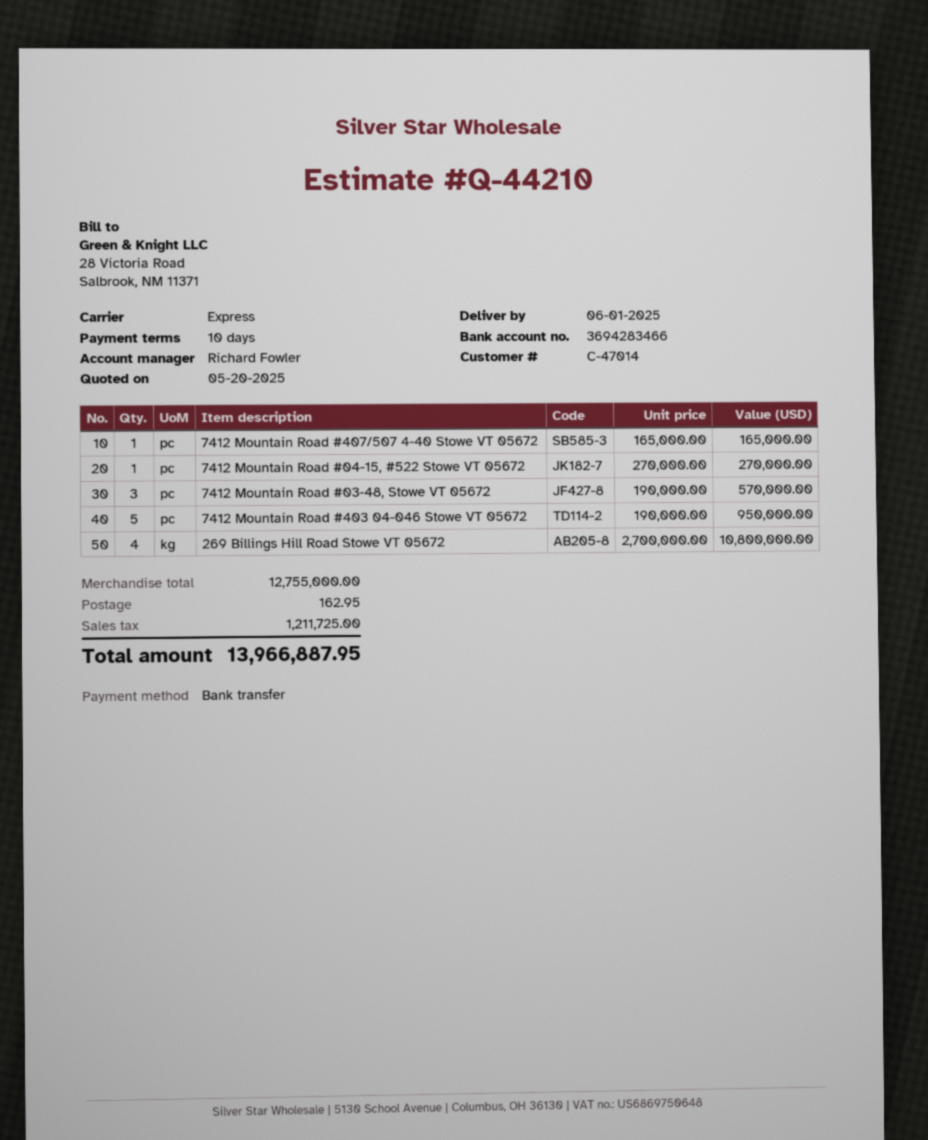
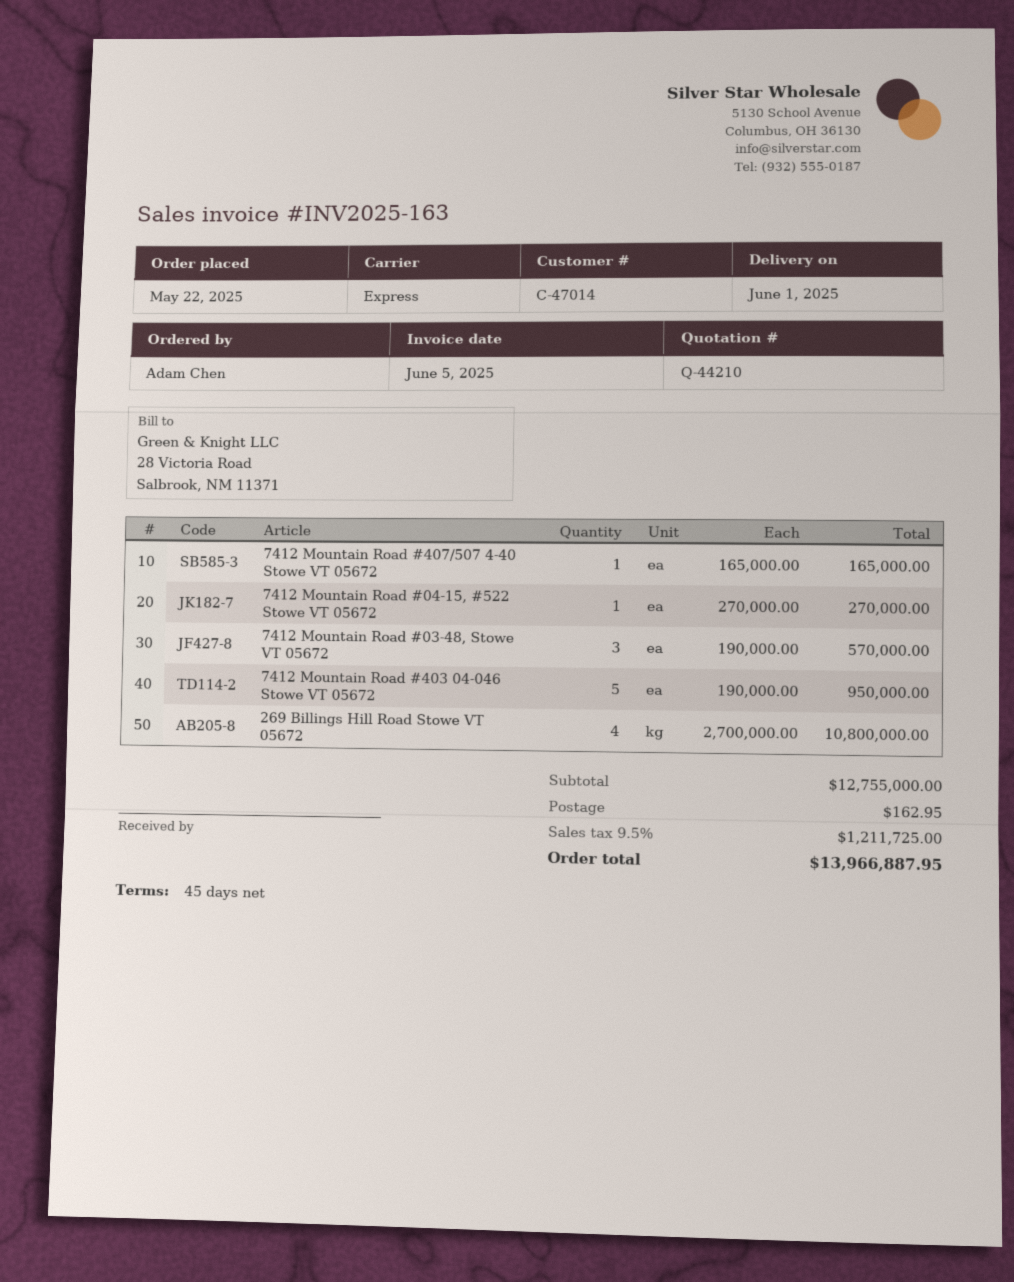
payment terms: 10 days -> 45 days

